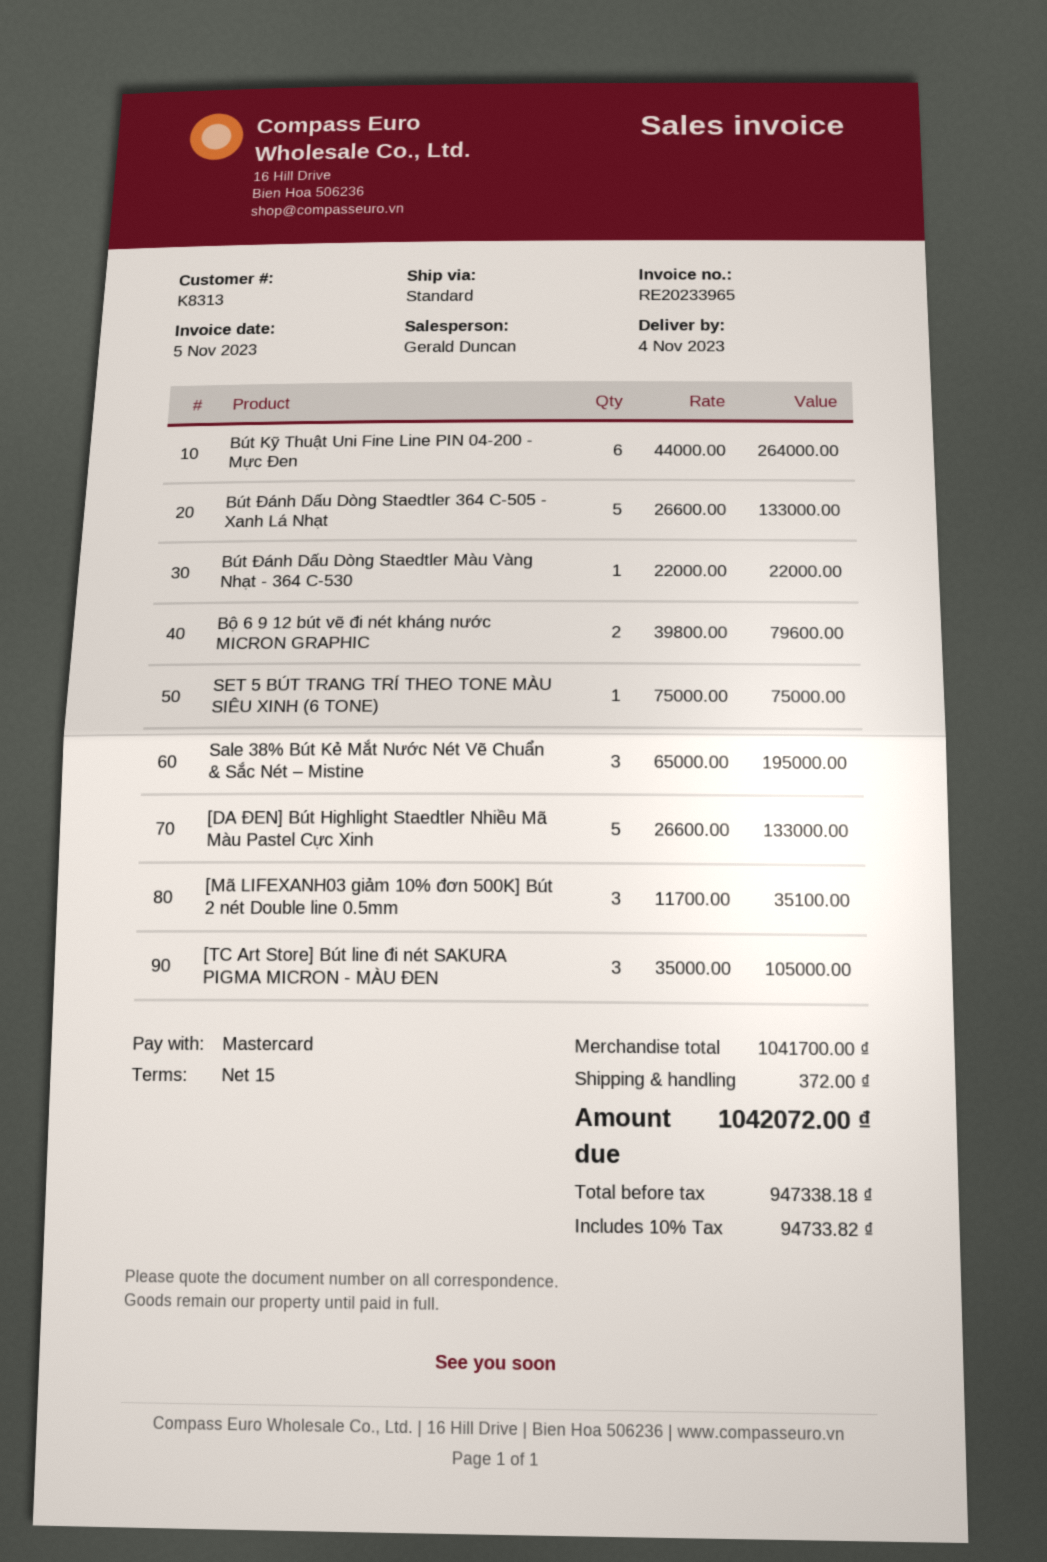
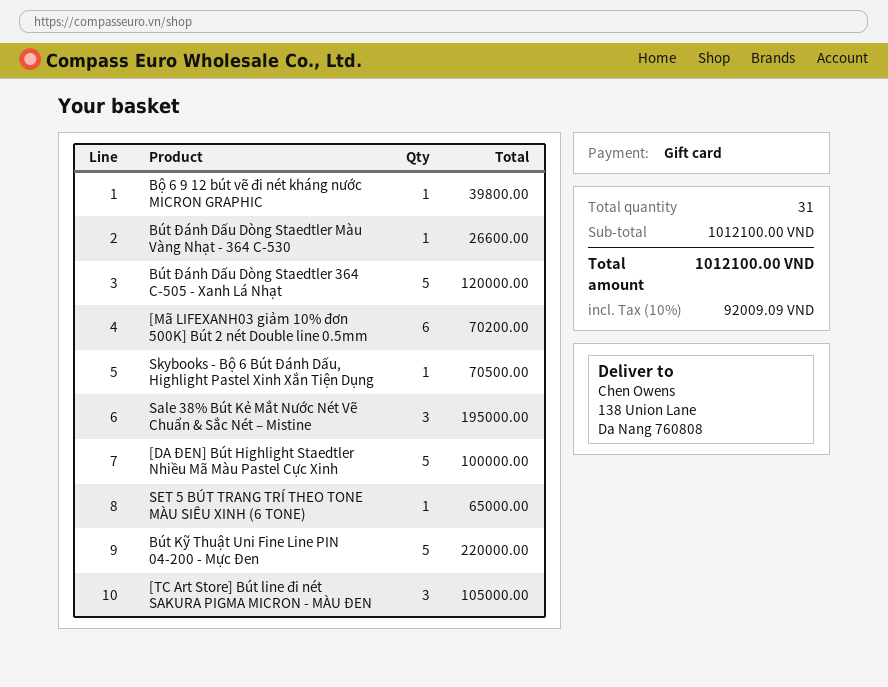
payment method: Mastercard -> gift card
Bút Kỹ Thuật Uni Fine Line PIN 04-200 - Mực Đen: 6 for 264000.00 -> 5 for 220000.00
Bút Đánh Dấu Dòng Staedtler 364 C-505 - Xanh Lá Nhạt: 5 for 133000.00 -> 5 for 120000.00
Bút Đánh Dấu Dòng Staedtler Màu Vàng Nhạt - 364 C-530: 1 for 22000.00 -> 1 for 26600.00
Bộ 6 9 12 bút vẽ đi nét kháng nước MICRON GRAPHIC: 2 for 79600.00 -> 1 for 39800.00
SET 5 BÚT TRANG TRÍ THEO TONE MÀU SIÊU XINH (6 TONE): 1 for 75000.00 -> 1 for 65000.00
[DA ĐEN] Bút Highlight Staedtler Nhiều Mã Màu Pastel Cực Xinh: 5 for 133000.00 -> 5 for 100000.00
[Mã LIFEXANH03 giảm 10% đơn 500K] Bút 2 nét Double line 0.5mm: 3 for 35100.00 -> 6 for 70200.00
Skybooks - Bộ 6 Bút Đánh Dấu, Highlight Pastel Xinh Xắn Tiện Dụng: none -> 1 for 70500.00
subtotal: 1041700.00 -> 1012100.00
shipping: 372.00 -> none
tax: 10% = 94733.82 -> 10% = 92009.09
total: 1042072.00 -> 1012100.00

